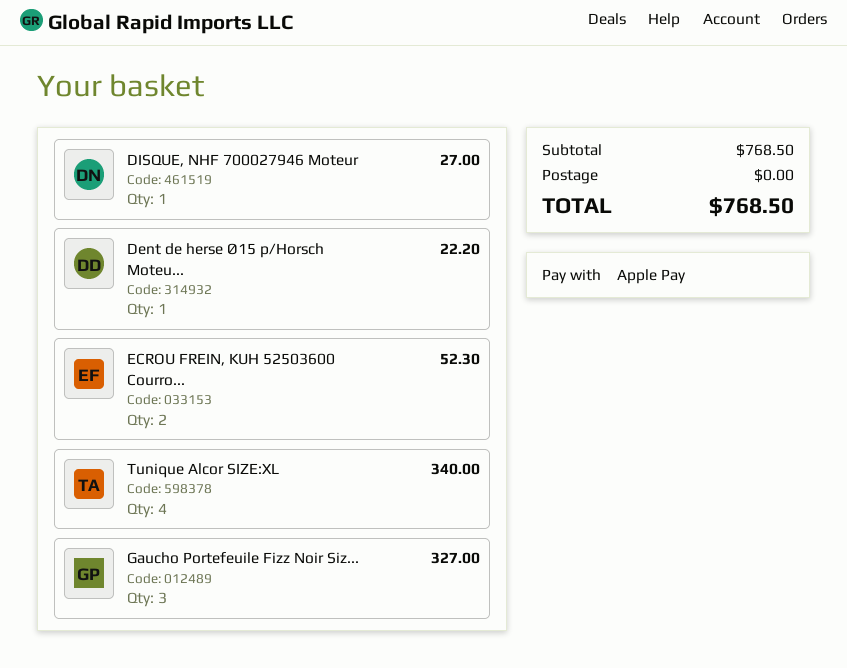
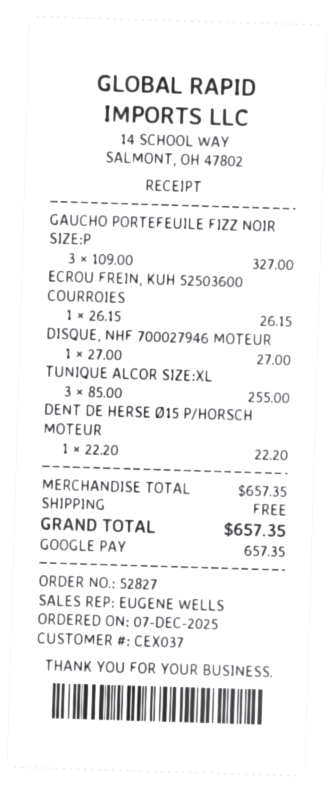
payment method: Apple Pay -> Google Pay
ECROU FREIN, KUH 52503600 Courro...: 2 for 52.30 -> 1 for 26.15
Tunique Alcor SIZE:XL: 4 for 340.00 -> 3 for 255.00
subtotal: 768.50 -> 657.35
total: 768.50 -> 657.35

